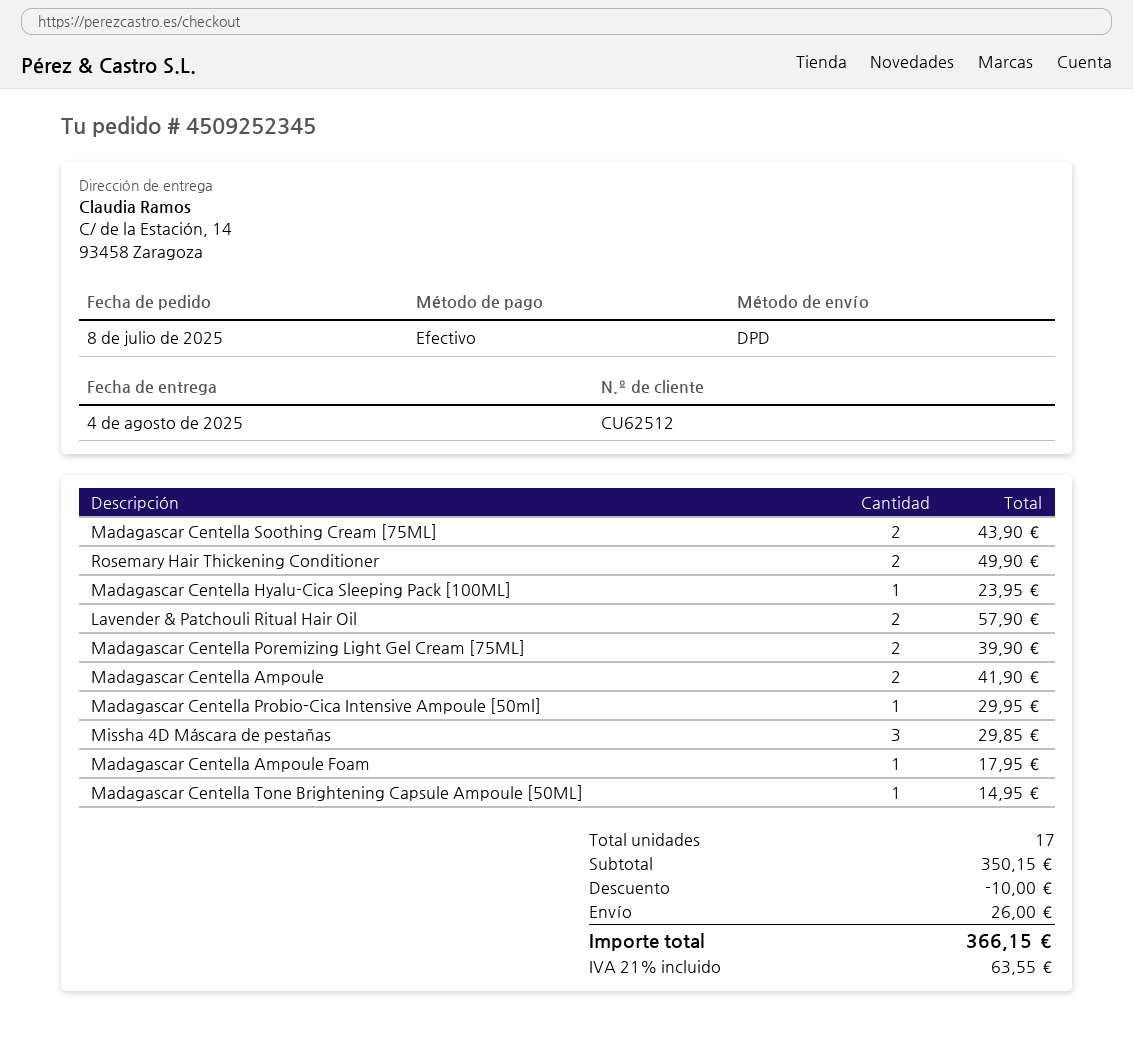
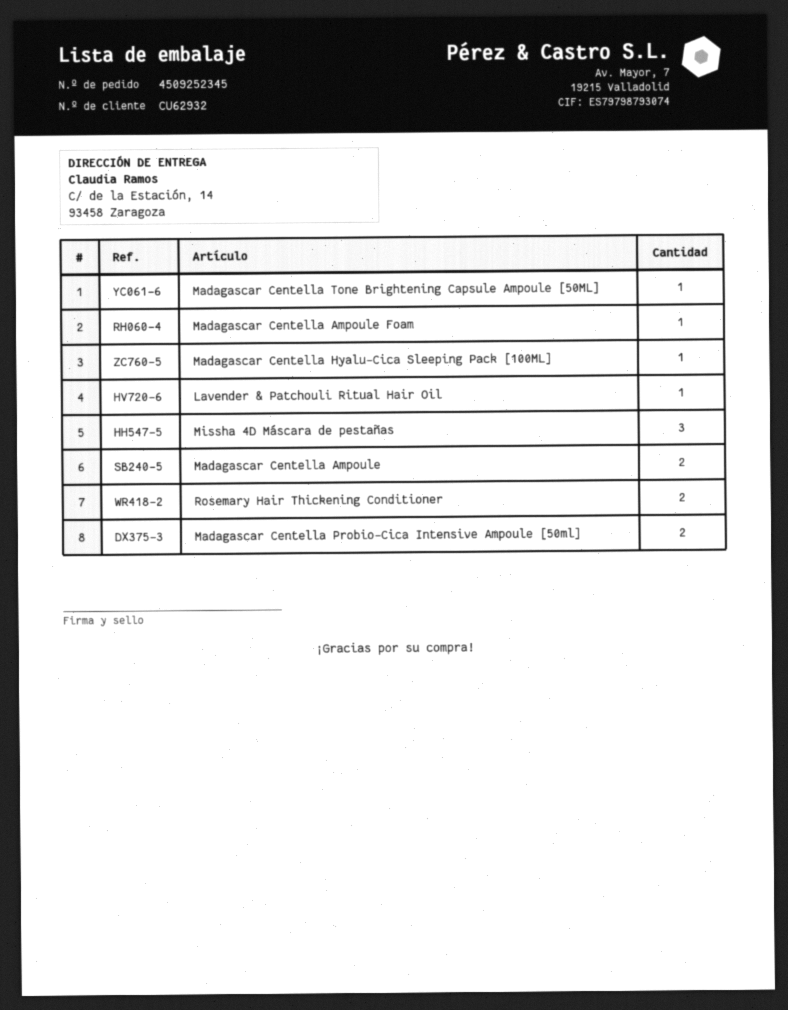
customer number: CU62512 -> CU62932
Madagascar Centella Soothing Cream [75ML]: 2 -> none
Lavender & Patchouli Ritual Hair Oil: 2 -> 1
Madagascar Centella Poremizing Light Gel Cream [75ML]: 2 -> none
Madagascar Centella Probio-Cica Intensive Ampoule [50ml]: 1 -> 2

